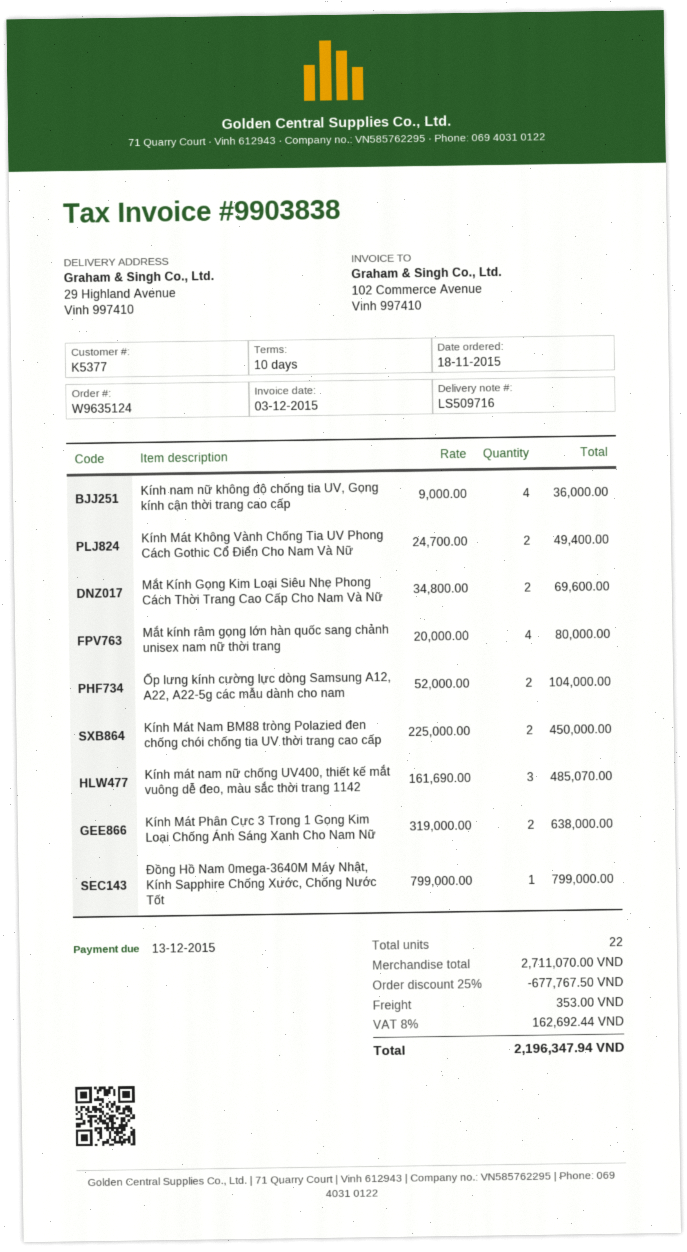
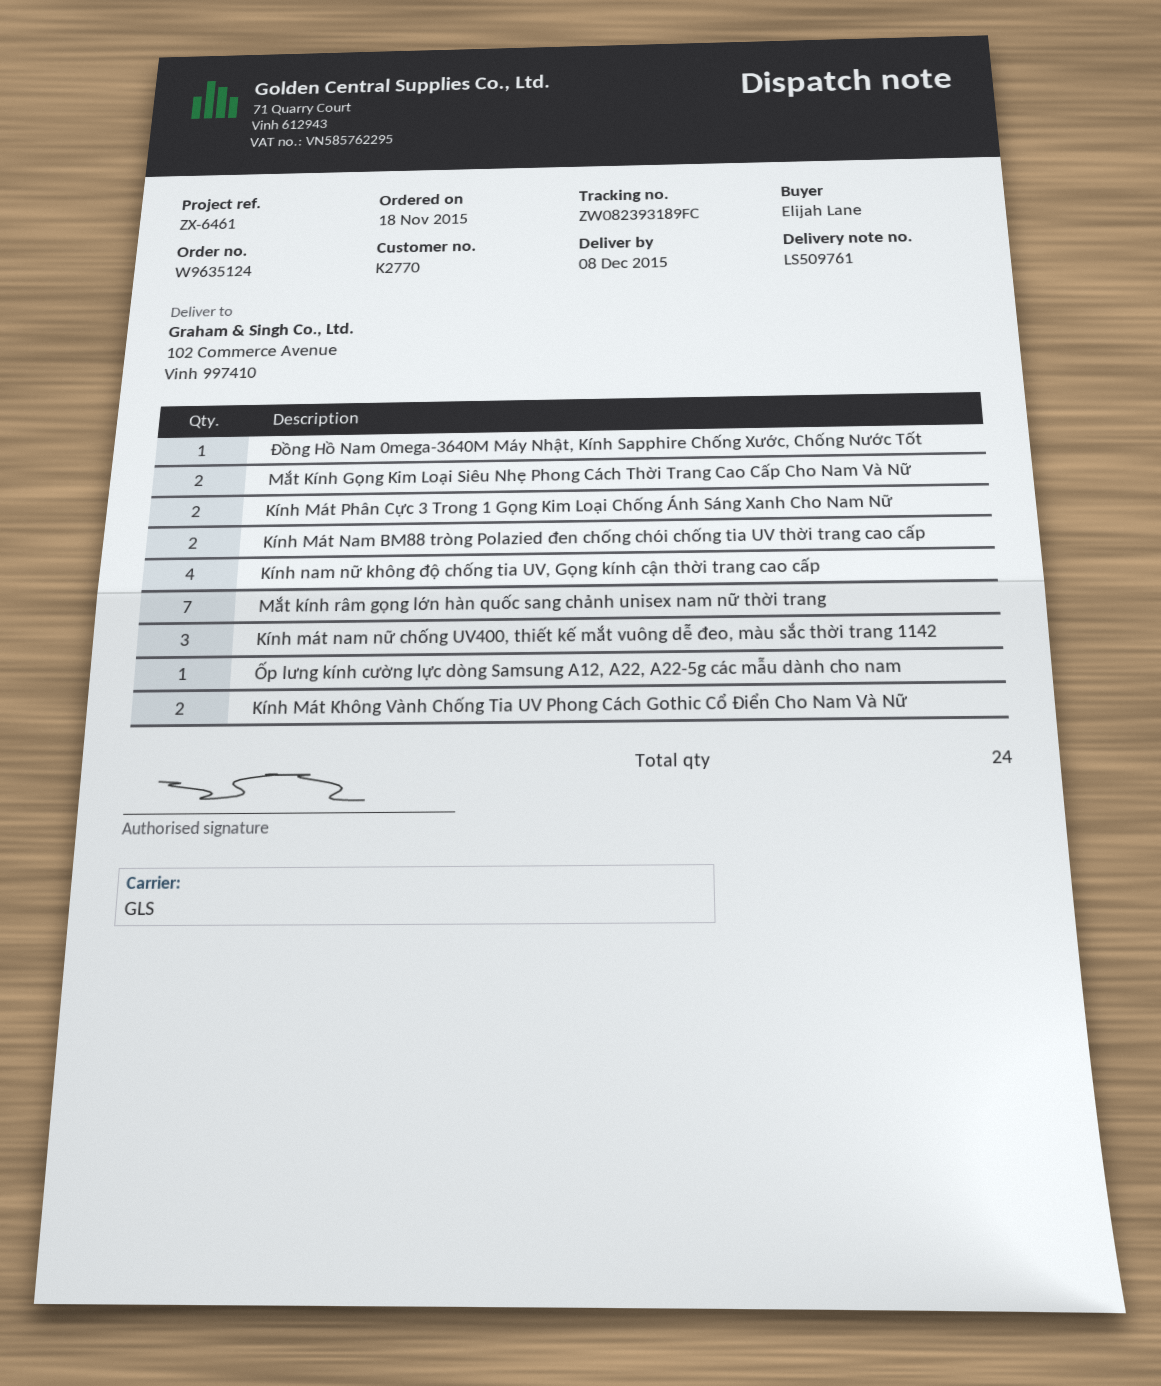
delivery note number: LS509716 -> LS509761
customer number: K5377 -> K2770
ship to: 29 Highland Avenue, Vinh 997410 -> 102 Commerce Avenue, Vinh 997410
Mắt kính râm gọng lớn hàn quốc sang chảnh unisex nam nữ thời trang: 4 -> 7
Ốp lưng kính cường lực dòng Samsung A12, A22, A22-5g các mẫu dành cho nam: 2 -> 1
total quantity: 22 -> 24

